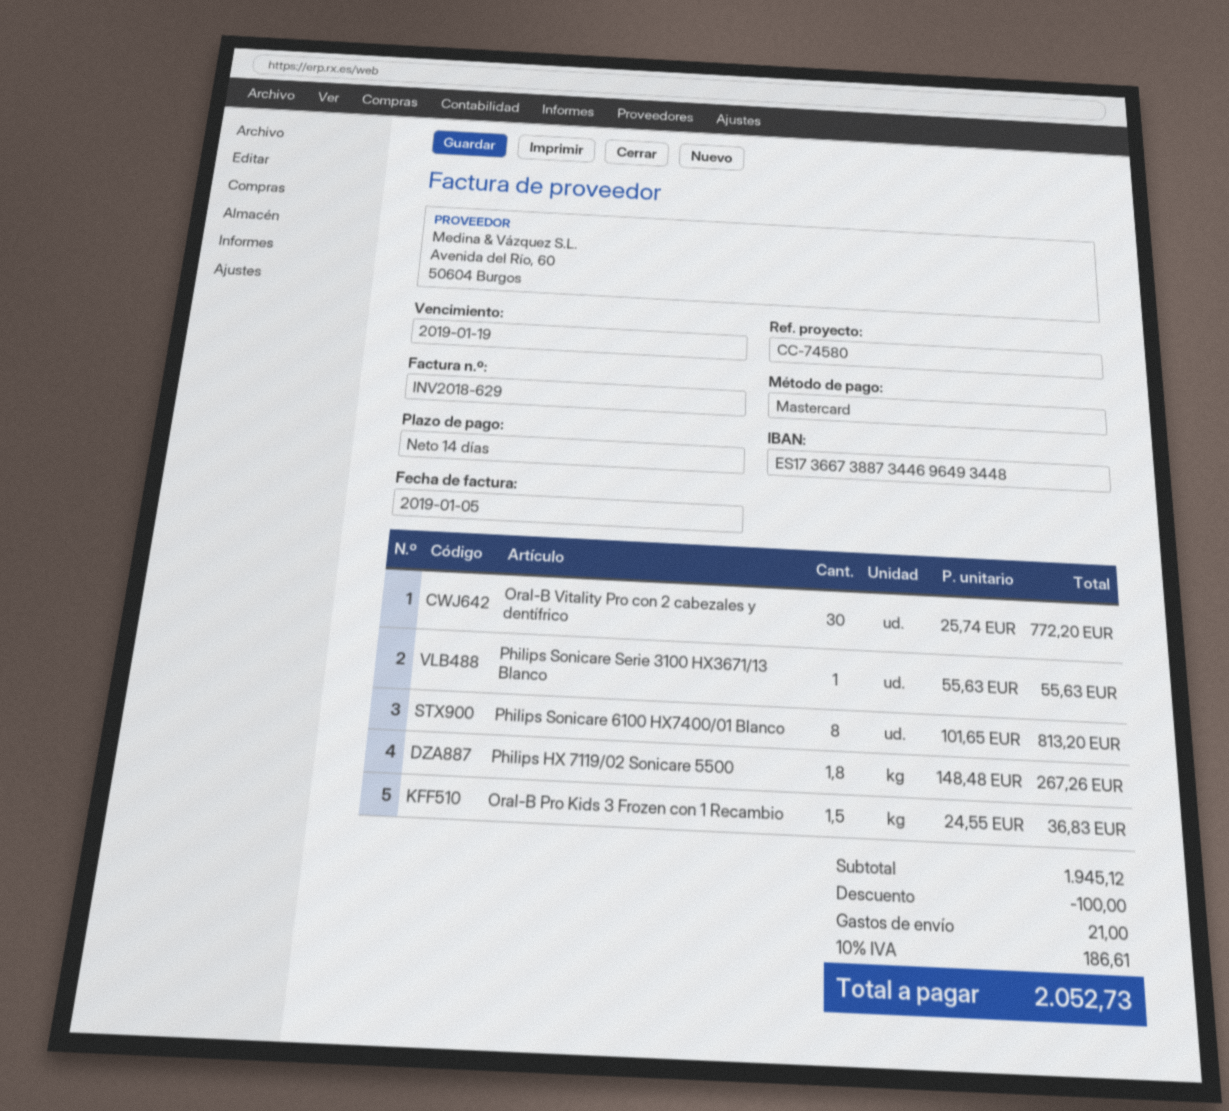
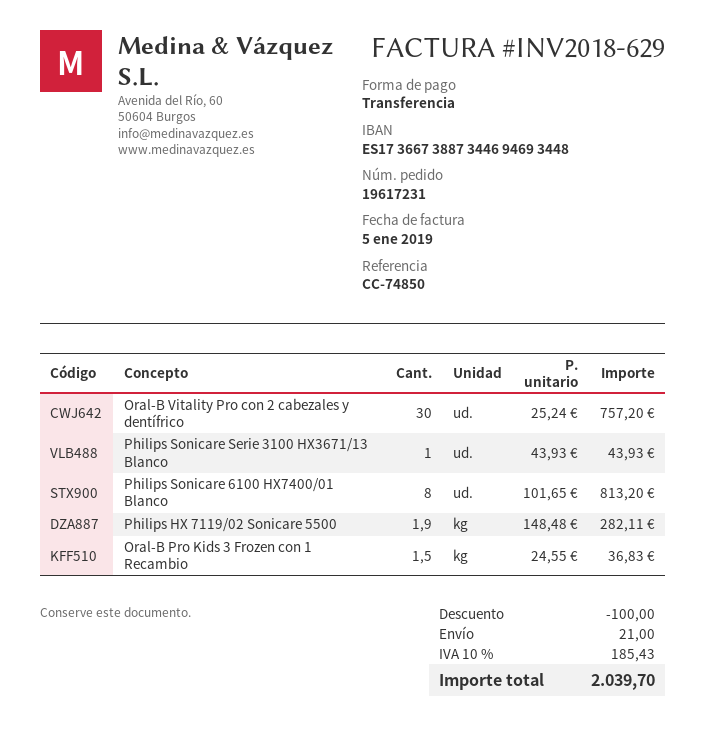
reference: CC-74580 -> CC-74850
payment method: Mastercard -> bank transfer
bank account: ES1736673887344696493448 -> ES1736673887344694693448
Oral-B Vitality Pro con 2 cabezales y dentífrico: 30 x 25.74 = 772.20 -> 30 x 25.24 = 757.20
Philips Sonicare Serie 3100 HX3671/13 Blanco: 1 x 55.63 = 55.63 -> 1 x 43.93 = 43.93
Philips HX 7119/02 Sonicare 5500: 1.8 x 148.48 = 267.26 -> 1.9 x 148.48 = 282.11
tax: 10% = 186.61 -> 10% = 185.43
total: 2052.73 -> 2039.70

